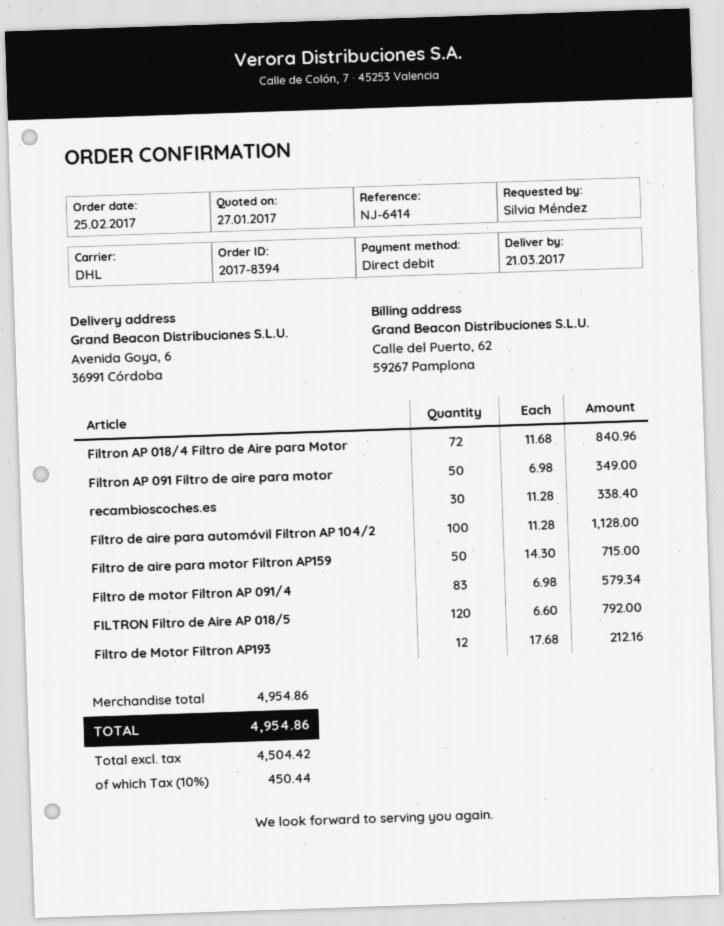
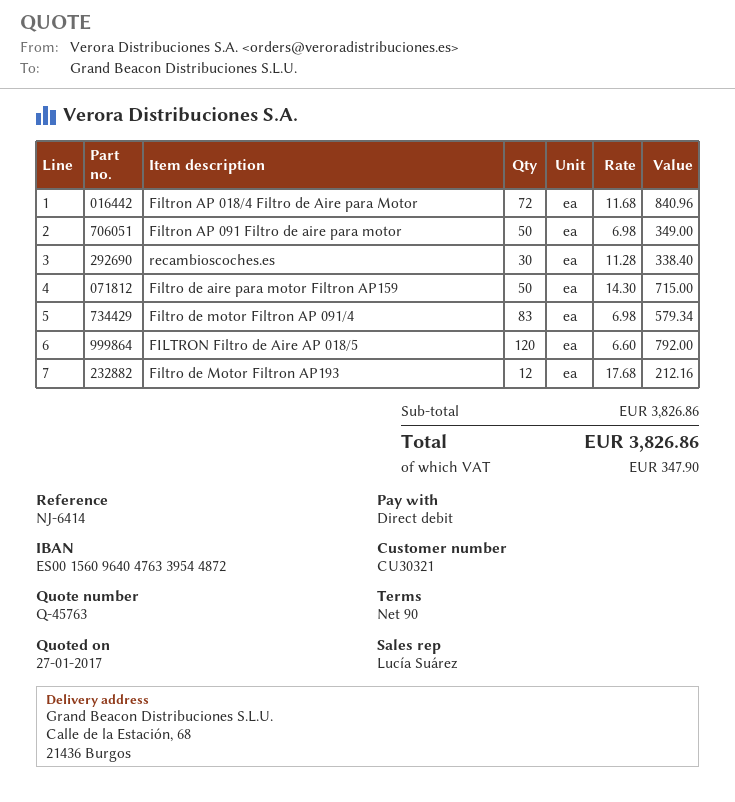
ship to: Avenida Goya, 6, 36991 Córdoba -> Calle de la Estación, 68, 21436 Burgos
Filtro de aire para automóvil Filtron AP 104/2: 100 x 11.28 = 1128.00 -> none
subtotal: 4954.86 -> 3826.86
tax: 450.44 -> 347.90
total: 4954.86 -> 3826.86

